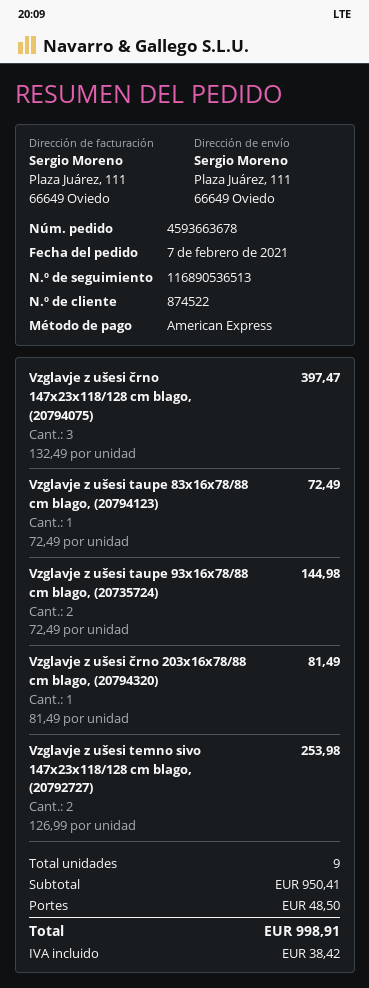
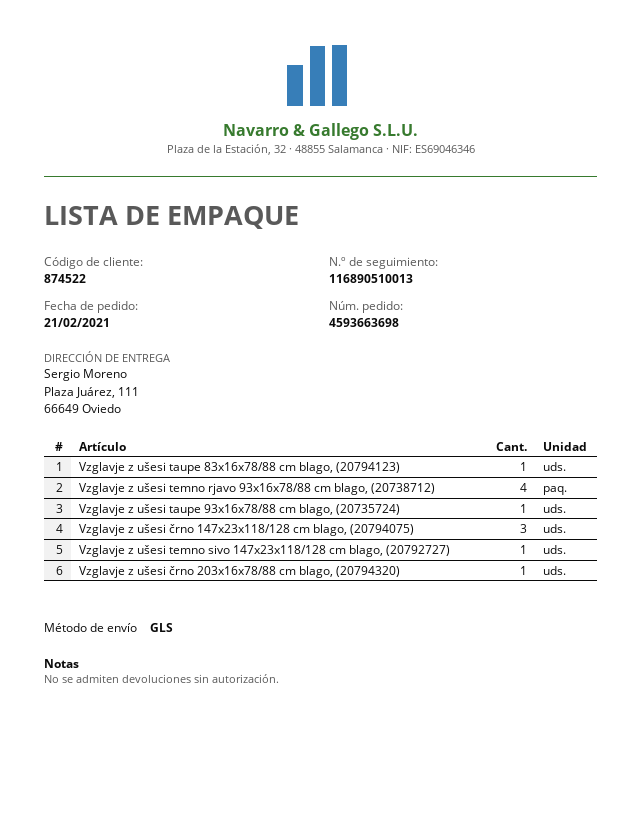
order number: 4593663678 -> 4593663698
order date: 2021-02-07 -> 2021-02-21
tracking number: 116890536513 -> 116890510013
Vzglavje z ušesi taupe 93x16x78/88 cm blago, (20735724): 2 -> 1
Vzglavje z ušesi temno sivo 147x23x118/128 cm blago, (20792727): 2 -> 1
Vzglavje z ušesi temno rjavo 93x16x78/88 cm blago, (20738712): none -> 4

